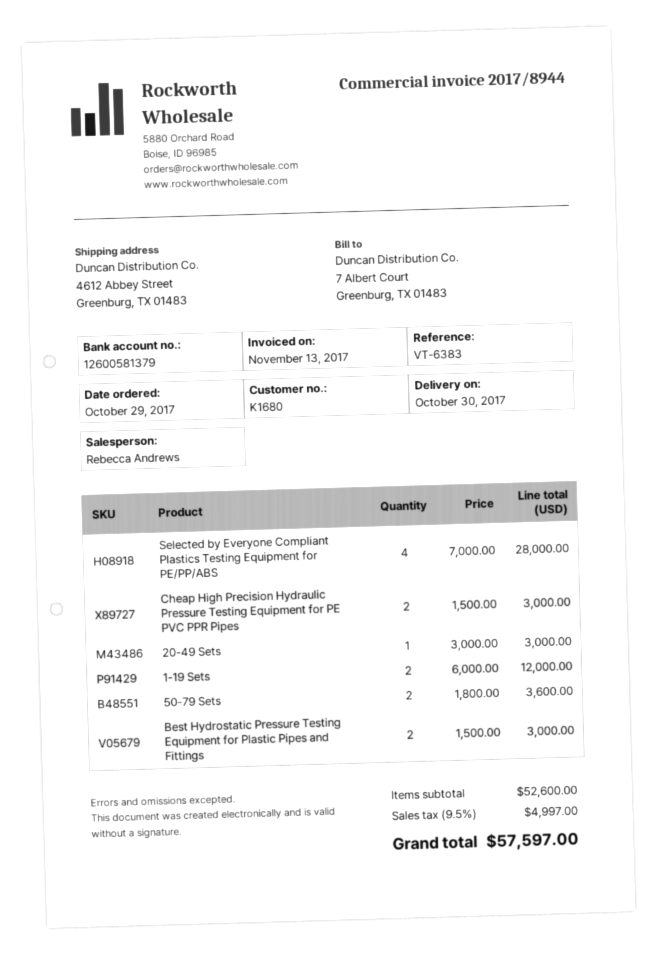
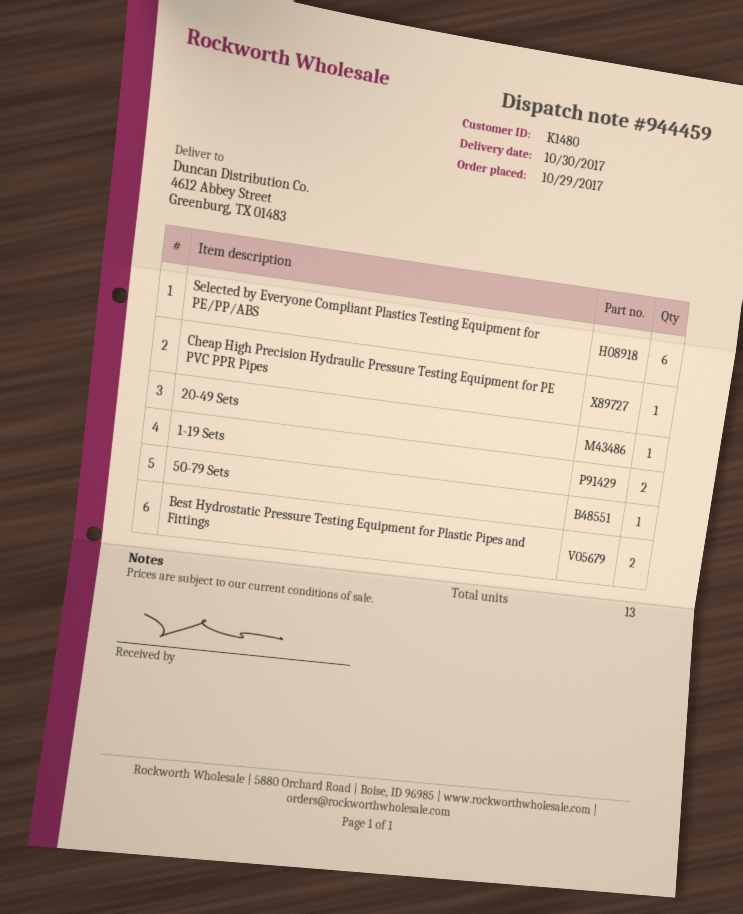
customer number: K1680 -> K1480
Selected by Everyone Compliant Plastics Testing Equipment for PE/PP/ABS: 4 -> 6
Cheap High Precision Hydraulic Pressure Testing Equipment for PE PVC PPR Pipes: 2 -> 1
50-79 Sets: 2 -> 1

